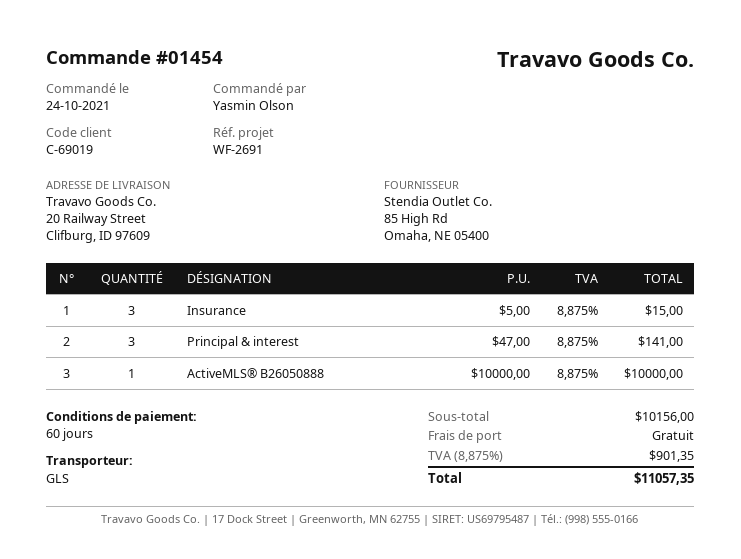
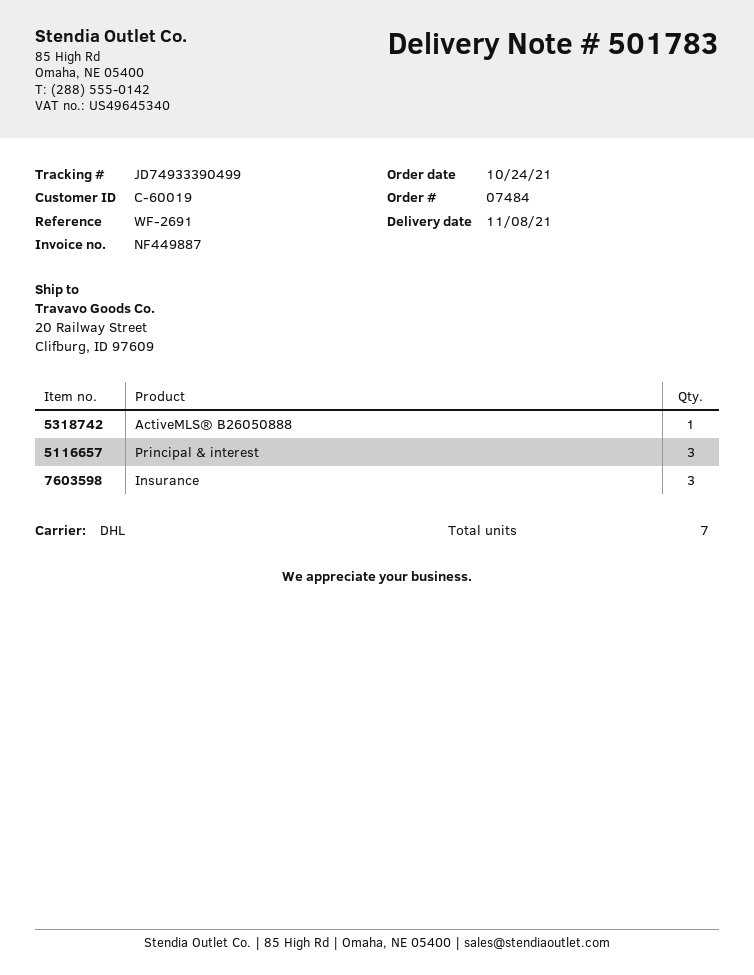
order number: 01454 -> 07484
customer number: C-69019 -> C-60019
shipping method: GLS -> DHL

